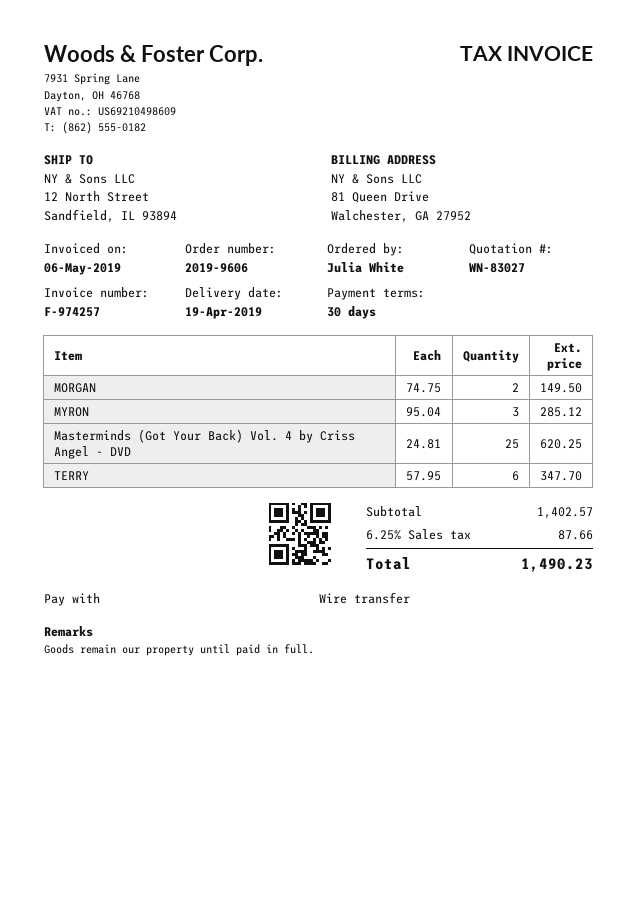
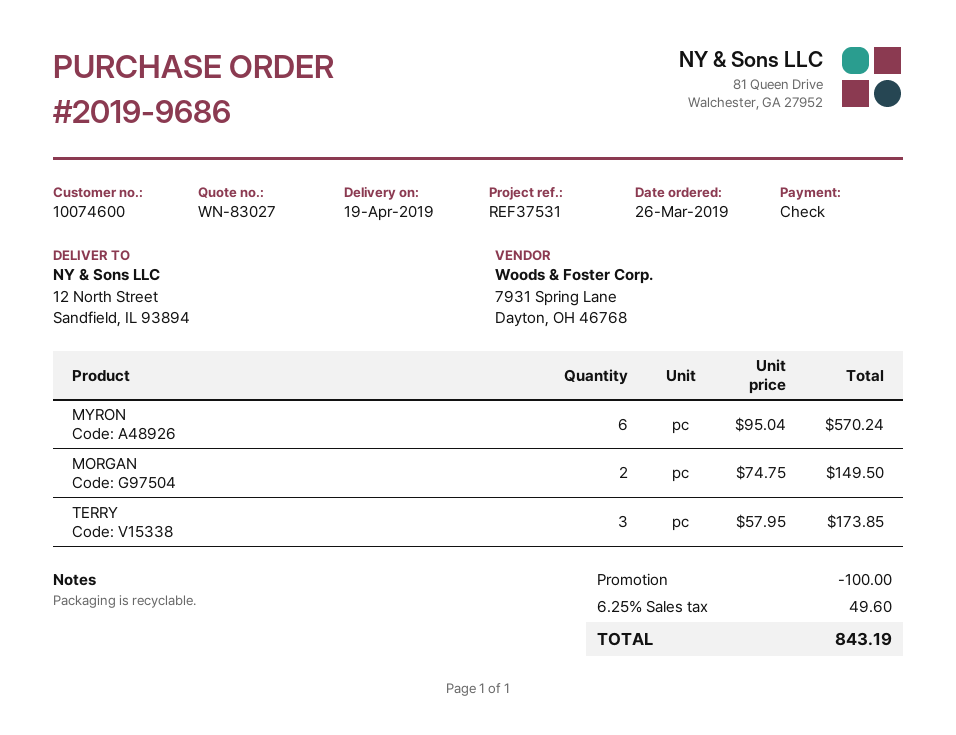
order number: 2019-9606 -> 2019-9686
payment method: bank transfer -> cheque
MYRON: 3 x 95.04 = 285.12 -> 6 x 95.04 = 570.24
Masterminds (Got Your Back) Vol. 4 by Criss Angel - DVD: 25 x 24.81 = 620.25 -> none
TERRY: 6 x 57.95 = 347.70 -> 3 x 57.95 = 173.85
discount: none -> 100.00
tax: 6.25% = 87.66 -> 6.25% = 49.60
total: 1490.23 -> 843.19

